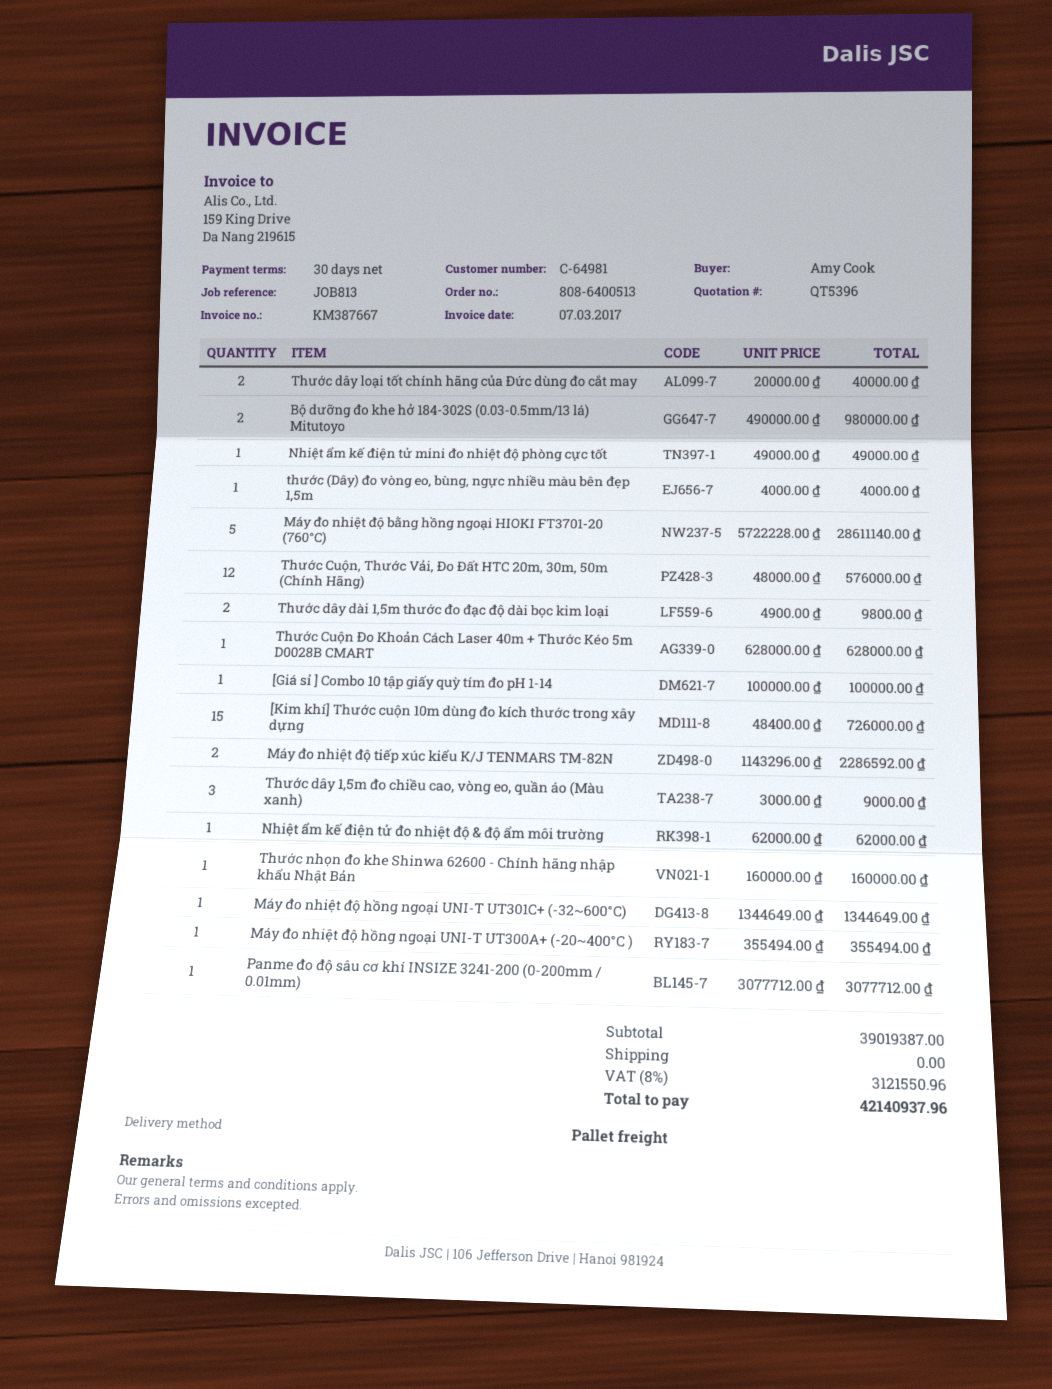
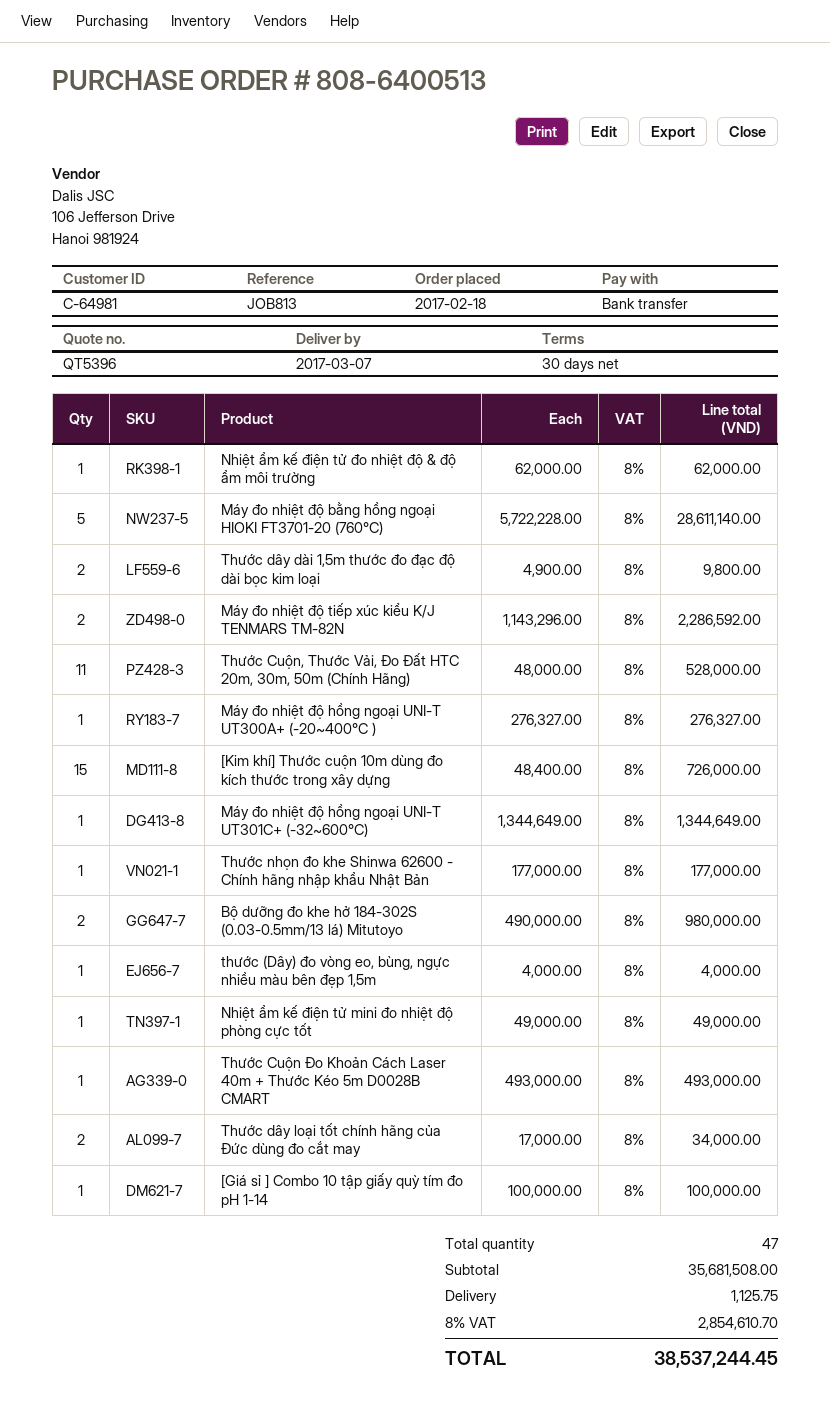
Thước dây loại tốt chính hãng của Đức dùng đo cắt may: 2 x 20000.00 = 40000.00 -> 2 x 17000.00 = 34000.00
Thước Cuộn, Thước Vải, Đo Đất HTC 20m, 30m, 50m (Chính Hãng): 12 x 48000.00 = 576000.00 -> 11 x 48000.00 = 528000.00
Thước Cuộn Đo Khoản Cách Laser 40m + Thước Kéo 5m D0028B CMART: 1 x 628000.00 = 628000.00 -> 1 x 493000.00 = 493000.00
Thước dây 1,5m đo chiều cao, vòng eo, quần áo (Màu xanh): 3 x 3000.00 = 9000.00 -> none
Thước nhọn đo khe Shinwa 62600 - Chính hãng nhập khẩu Nhật Bản: 1 x 160000.00 = 160000.00 -> 1 x 177000.00 = 177000.00
Máy đo nhiệt độ hồng ngoại UNI-T UT300A+ (-20~400°C ): 1 x 355494.00 = 355494.00 -> 1 x 276327.00 = 276327.00
Panme đo độ sâu cơ khí INSIZE 3241-200 (0-200mm / 0.01mm): 1 x 3077712.00 = 3077712.00 -> none
subtotal: 39019387.00 -> 35681508.00
shipping: 0.00 -> 1125.75
tax: 8% = 3121550.96 -> 8% = 2854610.70
total: 42140937.96 -> 38537244.45

